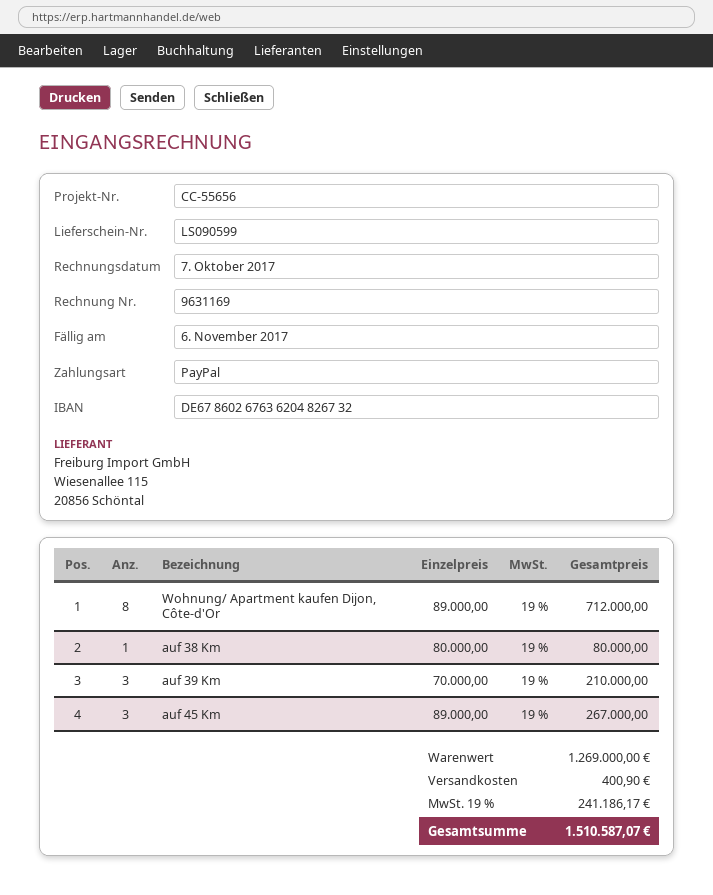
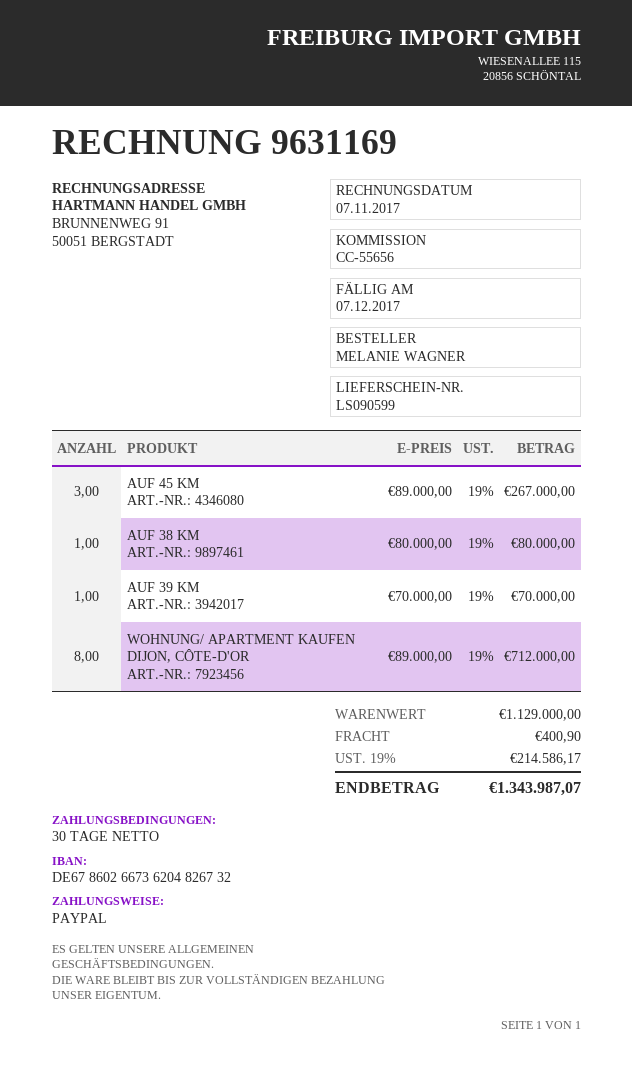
invoice date: 2017-10-07 -> 2017-11-07
due date: 2017-11-06 -> 2017-12-07
bank account: DE67860267636204826732 -> DE67860266736204826732
auf 39 Km: 3 x 70000.00 = 210000.00 -> 1 x 70000.00 = 70000.00
subtotal: 1269000.00 -> 1129000.00
tax: 19% = 241186.17 -> 19% = 214586.17
total: 1510587.07 -> 1343987.07

